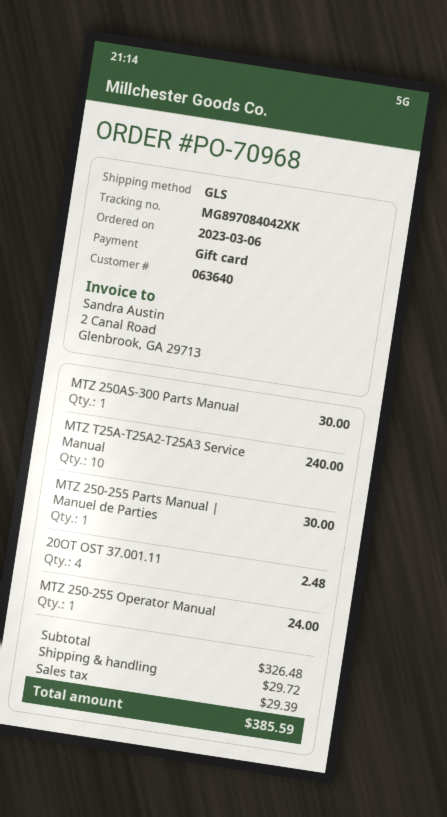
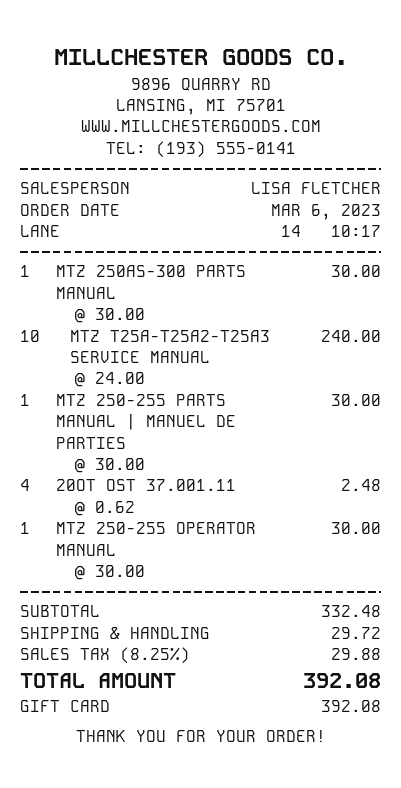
MTZ 250-255 Operator Manual: 1 for 24.00 -> 1 for 30.00
subtotal: 326.48 -> 332.48
tax: 29.39 -> 29.88
total: 385.59 -> 392.08

